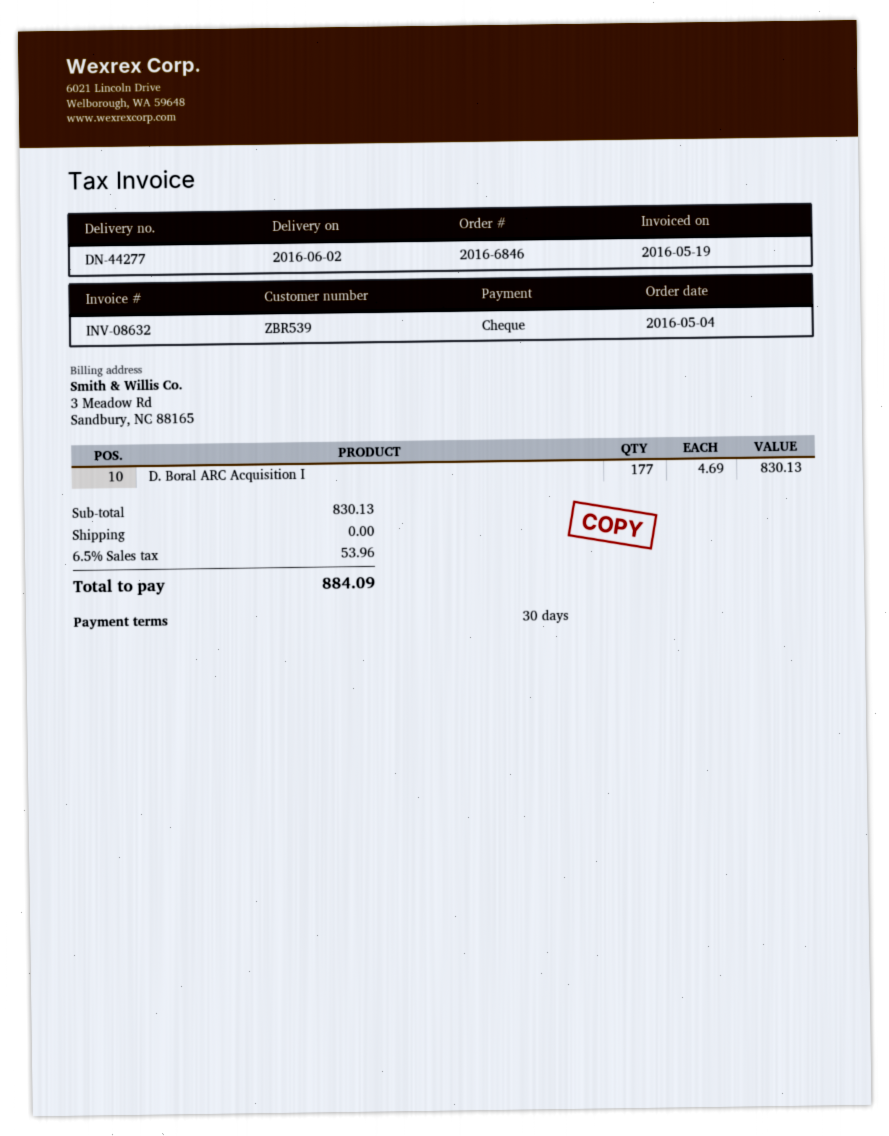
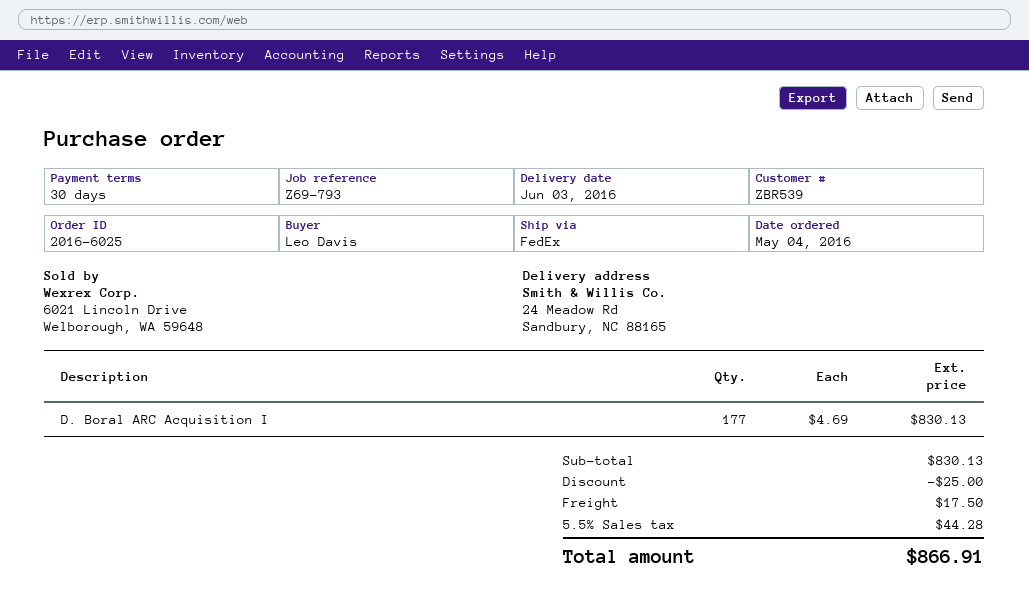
order number: 2016-6846 -> 2016-6025
delivery date: 2016-06-02 -> 2016-06-03
discount: none -> 25.00
shipping: 0.00 -> 17.50
tax: 6.5% = 53.96 -> 5.5% = 44.28
total: 884.09 -> 866.91

